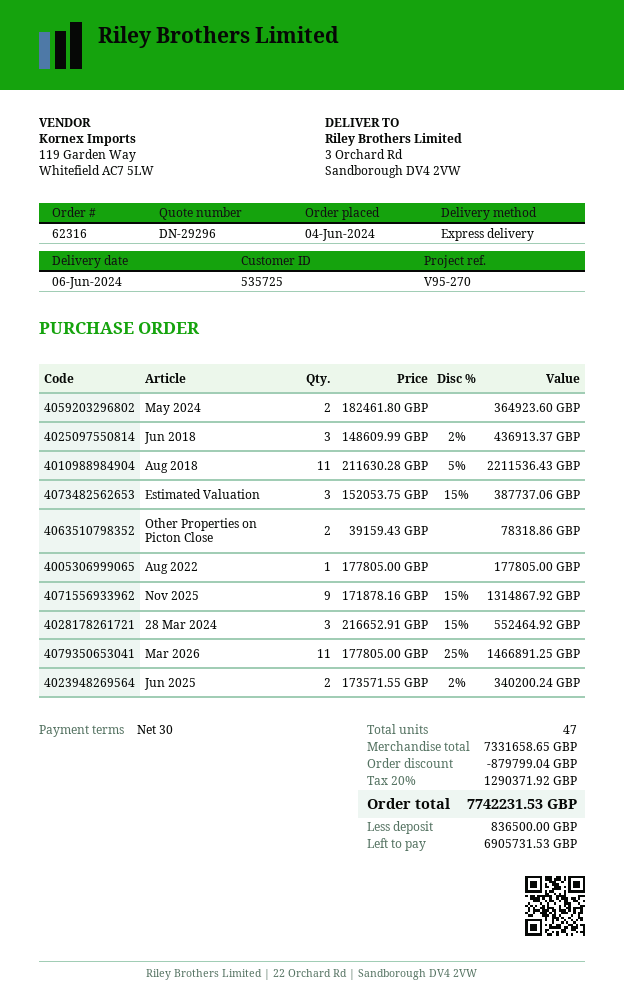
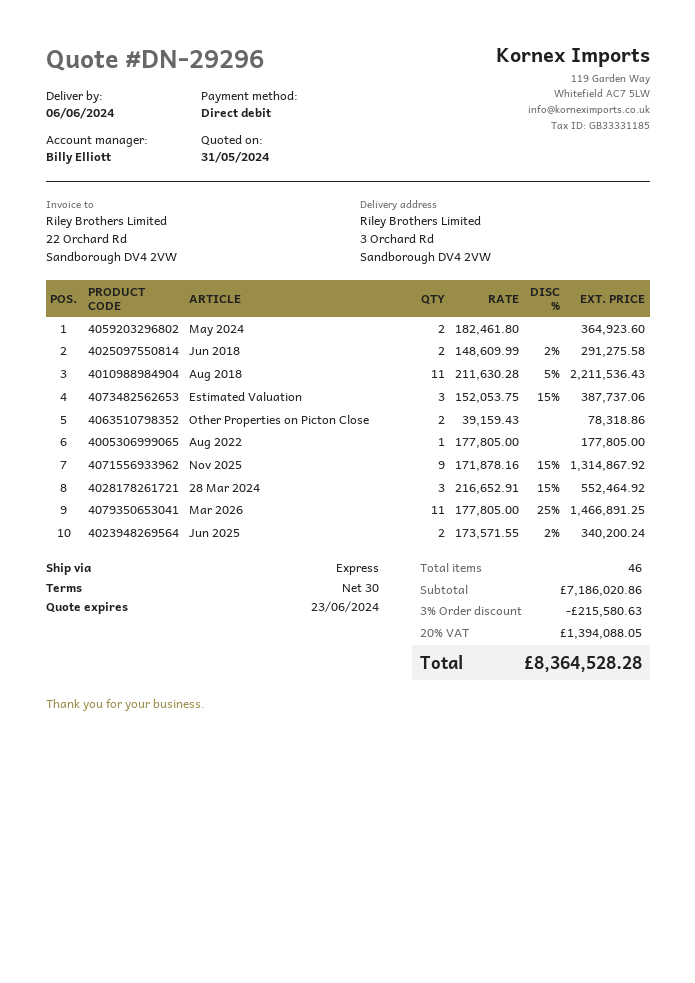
Jun 2018: 3 x 148609.99 - 2% = 436913.37 -> 2 x 148609.99 - 2% = 291275.58
total quantity: 47 -> 46
subtotal: 7331658.65 -> 7186020.86
discount: 879799.04 -> 215580.63
tax: 20% = 1290371.92 -> 20% = 1394088.05
total: 7742231.53 -> 8364528.28

